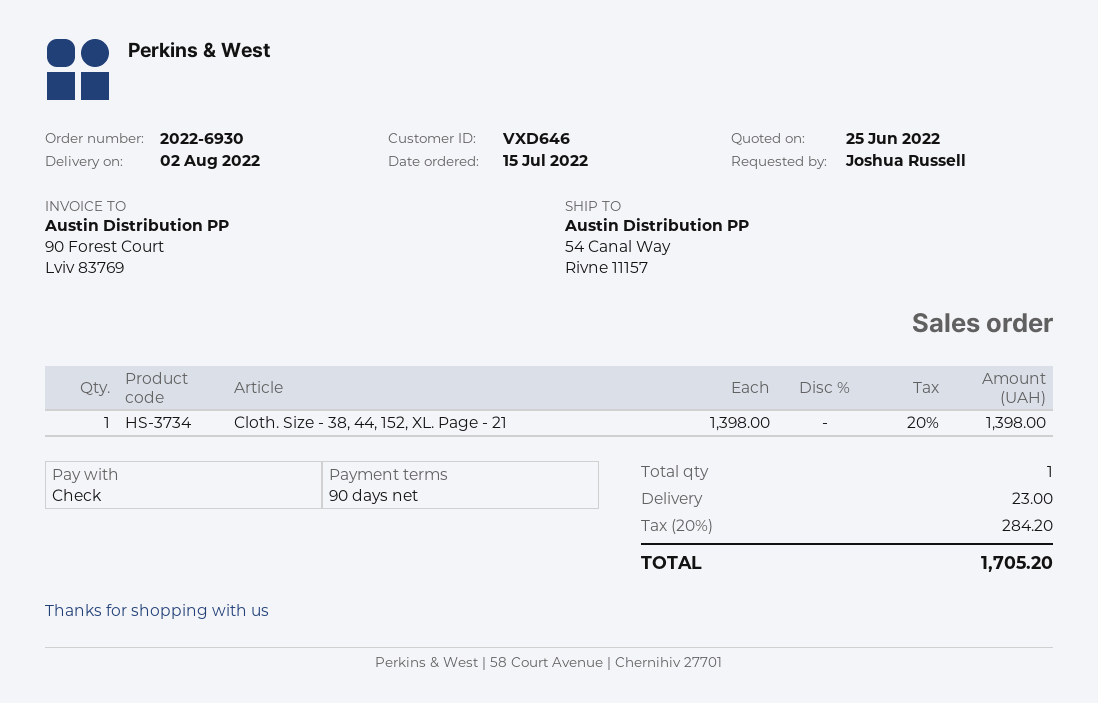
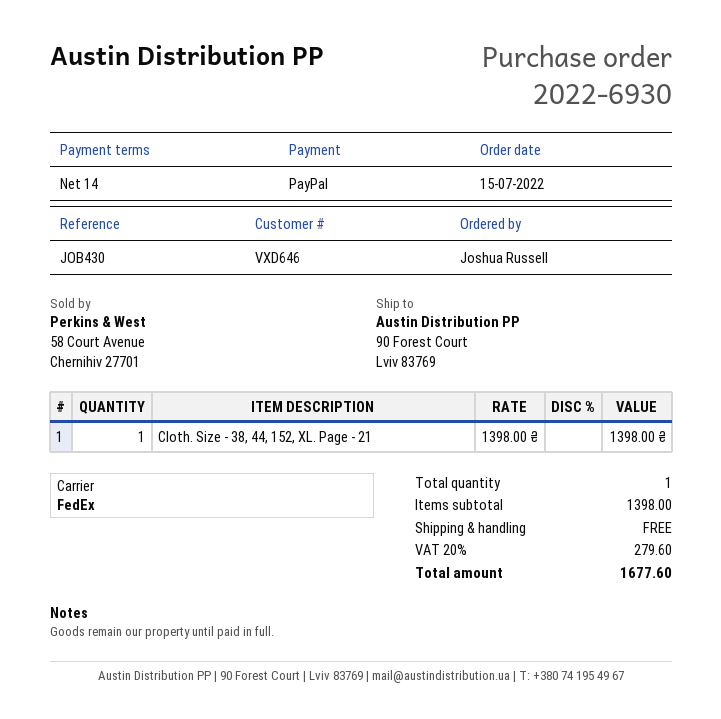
payment terms: 90 days -> 14 days
payment method: cheque -> PayPal
ship to: 54 Canal Way, Rivne 11157 -> 90 Forest Court, Lviv 83769
shipping: 23.00 -> 0.00
tax: 20% = 284.20 -> 20% = 279.60
total: 1705.20 -> 1677.60

